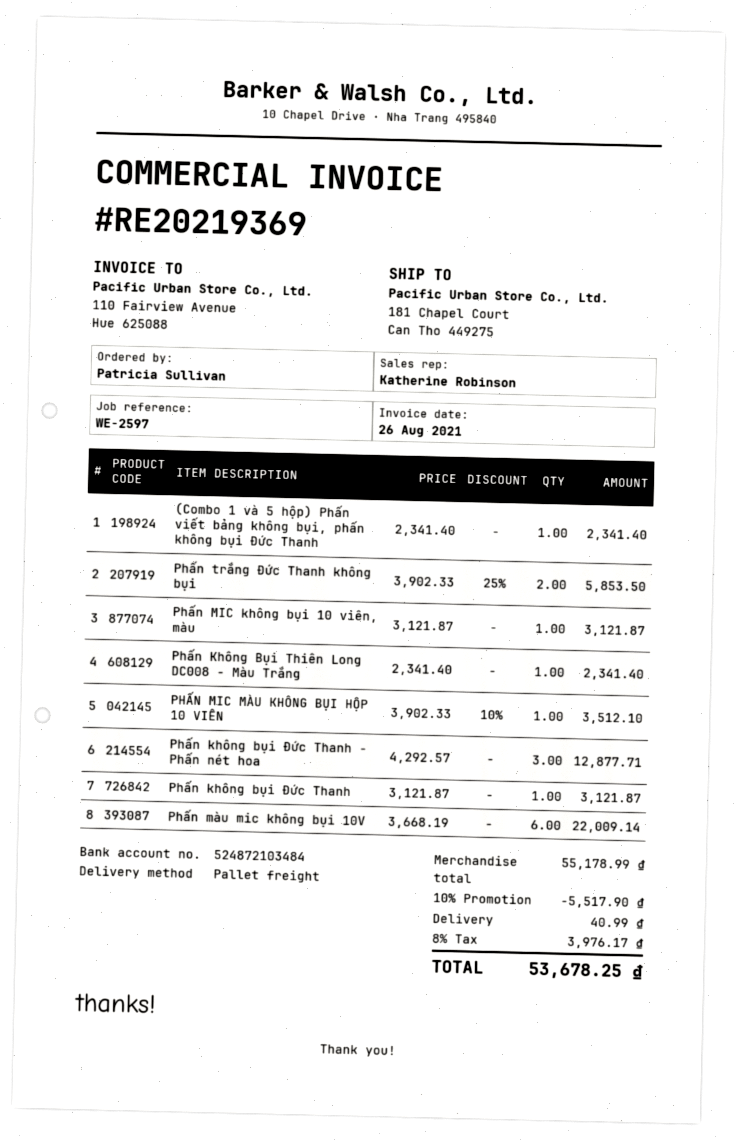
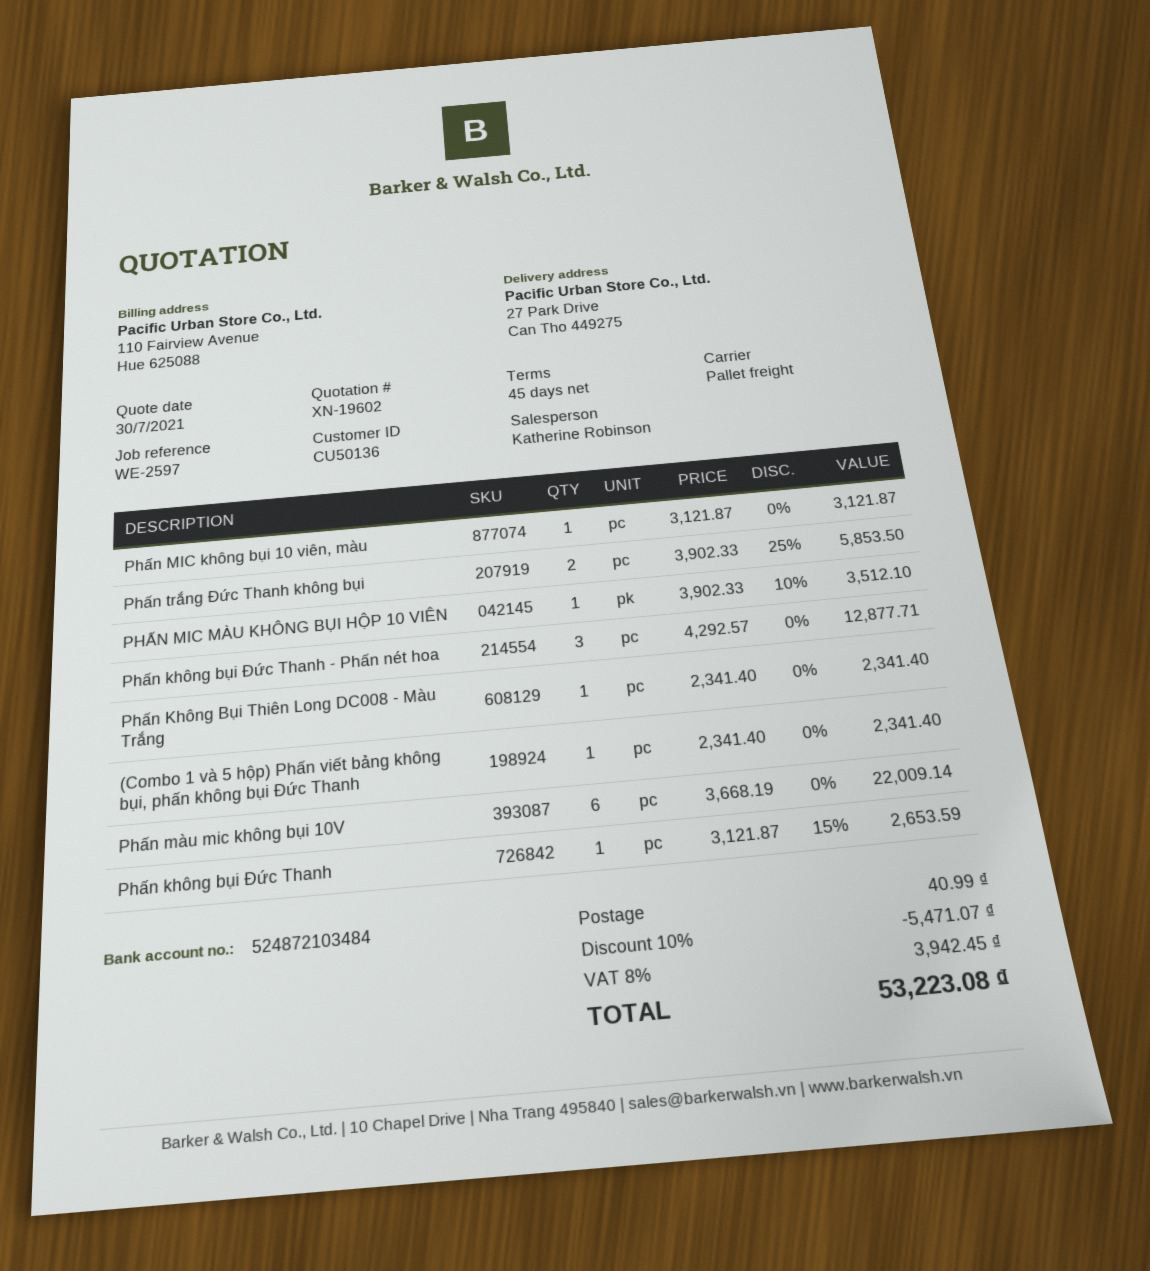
ship to: 181 Chapel Court, Can Tho 449275 -> 27 Park Drive, Can Tho 449275
Phấn không bụi Đức Thanh: 1 x 3121.87 = 3121.87 -> 1 x 3121.87 - 15% = 2653.59
discount: 10% = 5517.90 -> 10% = 5471.07
tax: 8% = 3976.17 -> 8% = 3942.45
total: 53678.25 -> 53223.08

